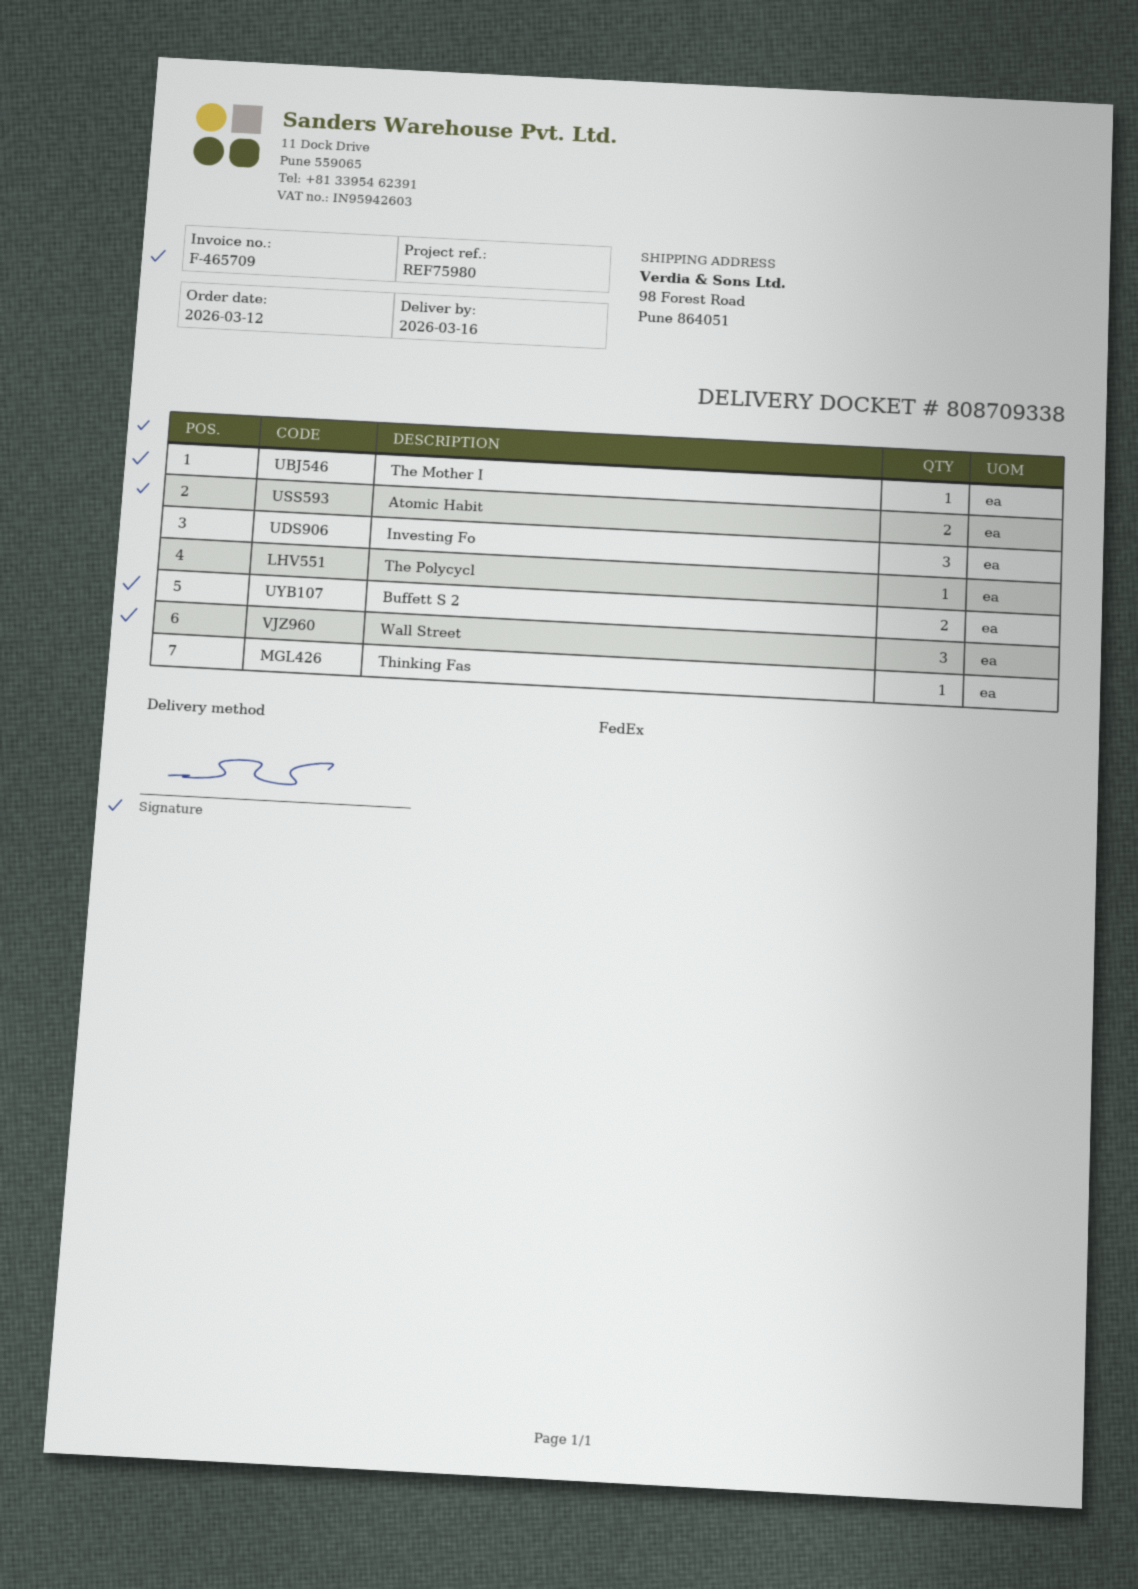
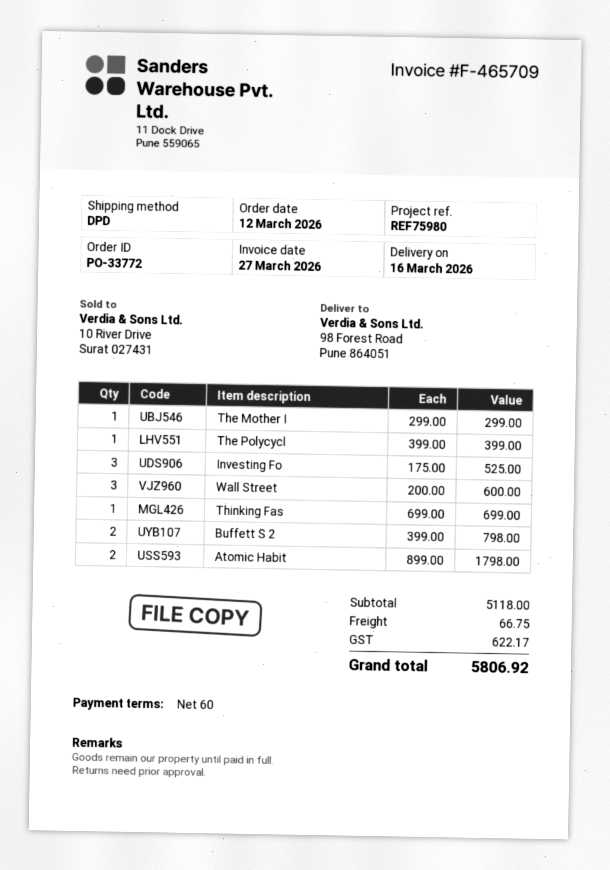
shipping method: FedEx -> DPD

